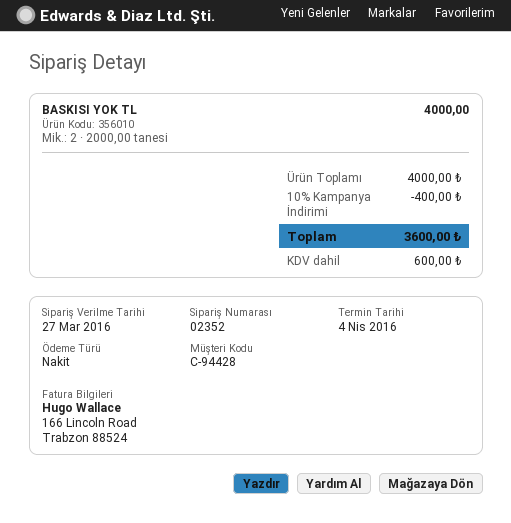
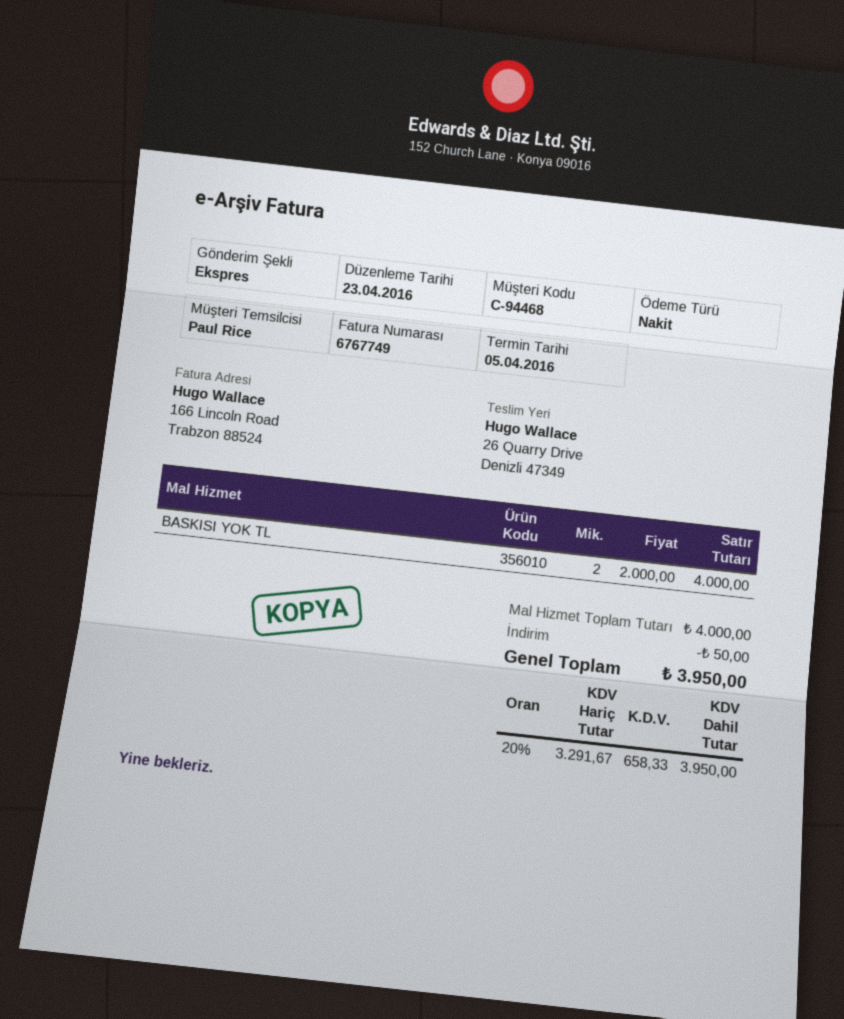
delivery date: 2016-04-04 -> 2016-04-05
customer number: C-94428 -> C-94468
discount: 400.00 -> 50.00
tax: 600.00 -> 658.33
total: 3600.00 -> 3950.00

